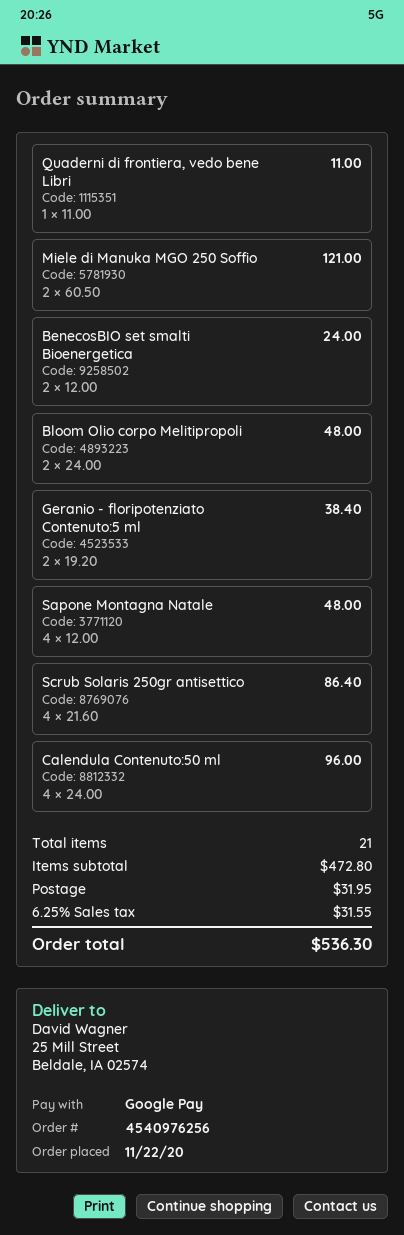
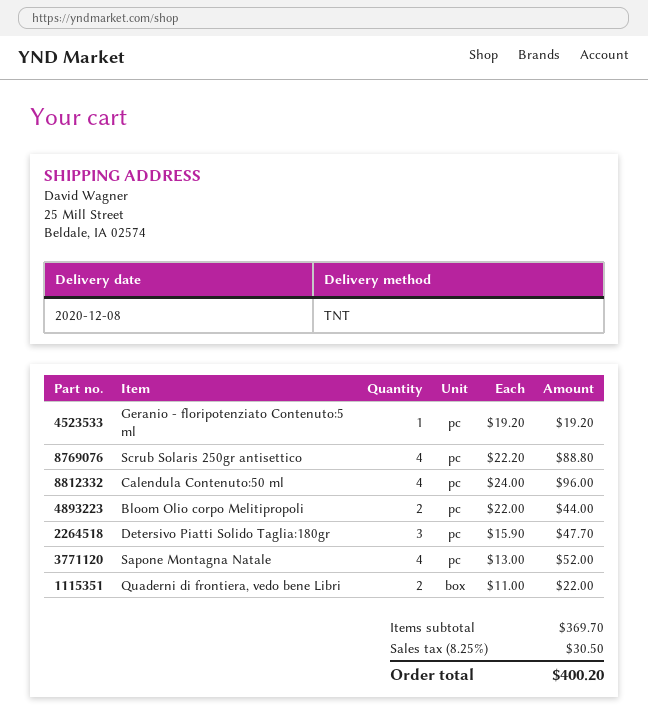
Quaderni di frontiera, vedo bene Libri: 1 x 11.00 = 11.00 -> 2 x 11.00 = 22.00
Miele di Manuka MGO 250 Soffio: 2 x 60.50 = 121.00 -> none
BenecosBIO set smalti Bioenergetica: 2 x 12.00 = 24.00 -> none
Bloom Olio corpo Melitipropoli: 2 x 24.00 = 48.00 -> 2 x 22.00 = 44.00
Geranio - floripotenziato Contenuto:5 ml: 2 x 19.20 = 38.40 -> 1 x 19.20 = 19.20
Sapone Montagna Natale: 4 x 12.00 = 48.00 -> 4 x 13.00 = 52.00
Scrub Solaris 250gr antisettico: 4 x 21.60 = 86.40 -> 4 x 22.20 = 88.80
Detersivo Piatti Solido Taglia:180gr: none -> 3 x 15.90 = 47.70
subtotal: 472.80 -> 369.70
shipping: 31.95 -> none
tax: 6.25% = 31.55 -> 8.25% = 30.50
total: 536.30 -> 400.20

